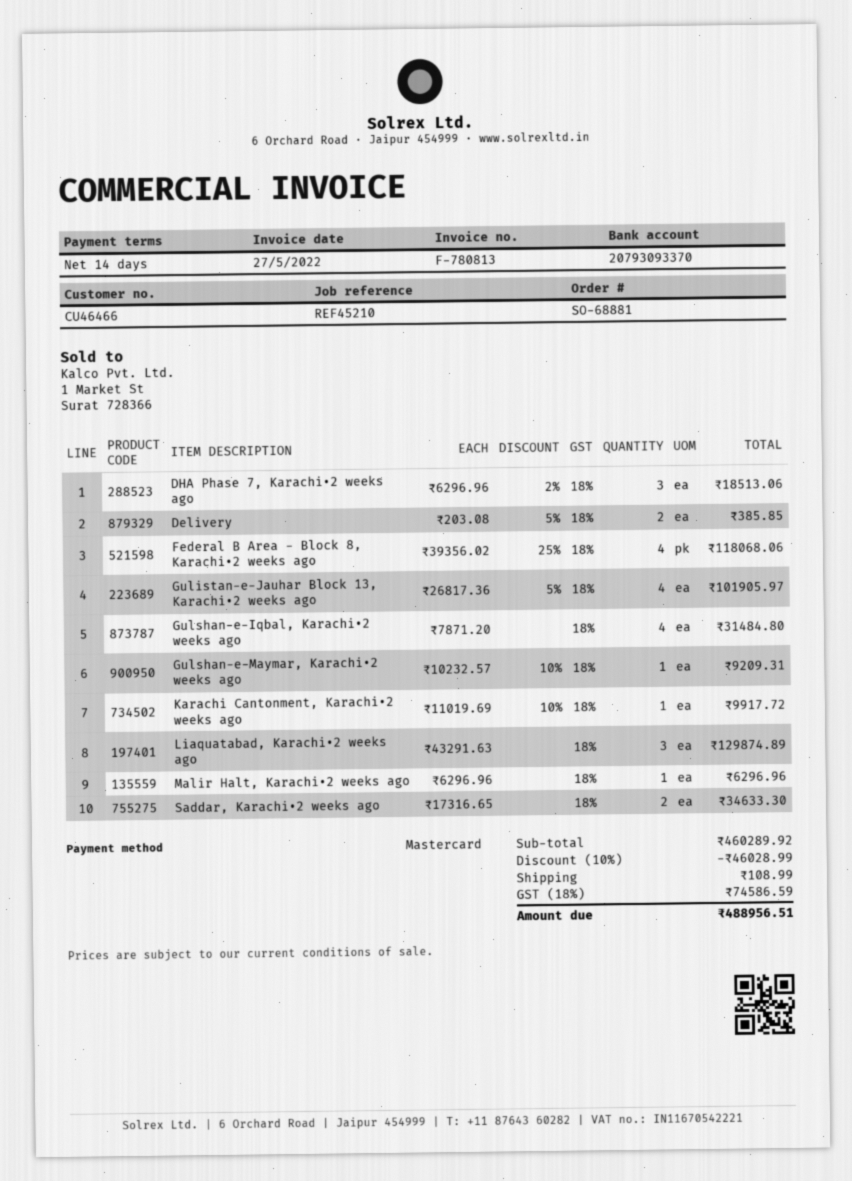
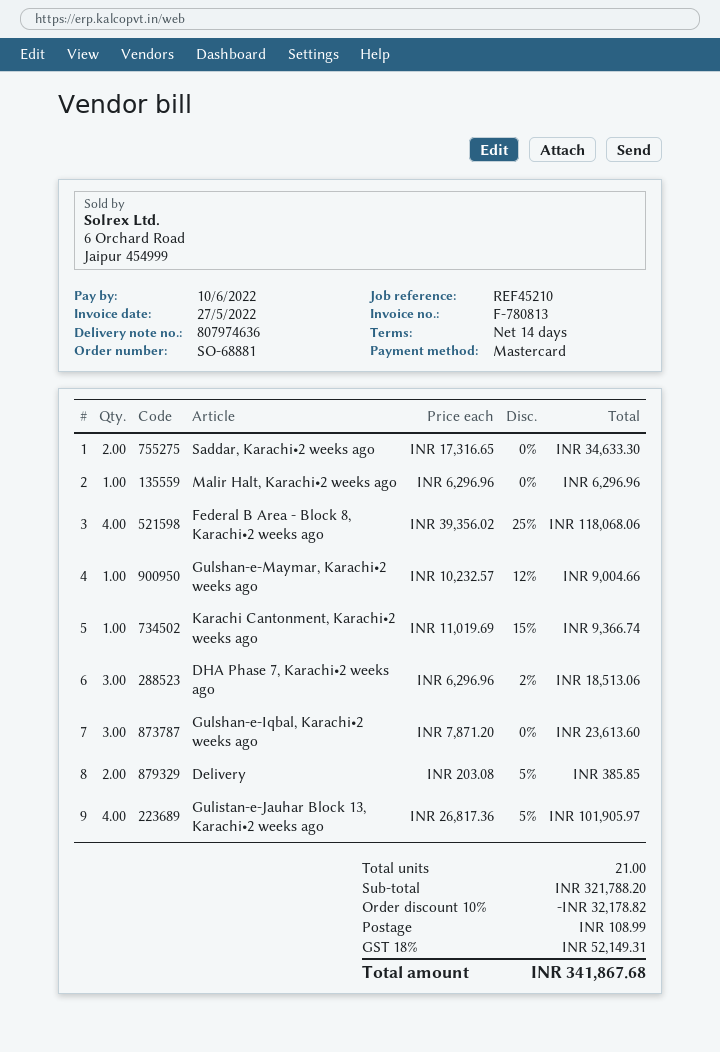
Gulshan-e-Iqbal, Karachi•2 weeks ago: 4 x 7871.20 = 31484.80 -> 3 x 7871.20 = 23613.60
Gulshan-e-Maymar, Karachi•2 weeks ago: 1 x 10232.57 - 10% = 9209.31 -> 1 x 10232.57 - 12% = 9004.66
Karachi Cantonment, Karachi•2 weeks ago: 1 x 11019.69 - 10% = 9917.72 -> 1 x 11019.69 - 15% = 9366.74
Liaquatabad, Karachi•2 weeks ago: 3 x 43291.63 = 129874.89 -> none
subtotal: 460289.92 -> 321788.20
discount: 10% = 46028.99 -> 10% = 32178.82
tax: 18% = 74586.59 -> 18% = 52149.31
total: 488956.51 -> 341867.68

